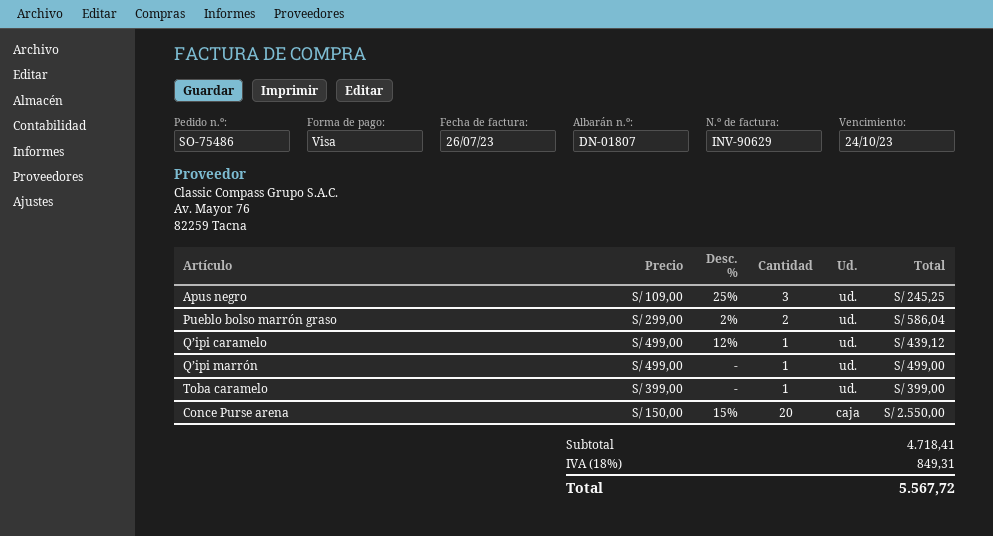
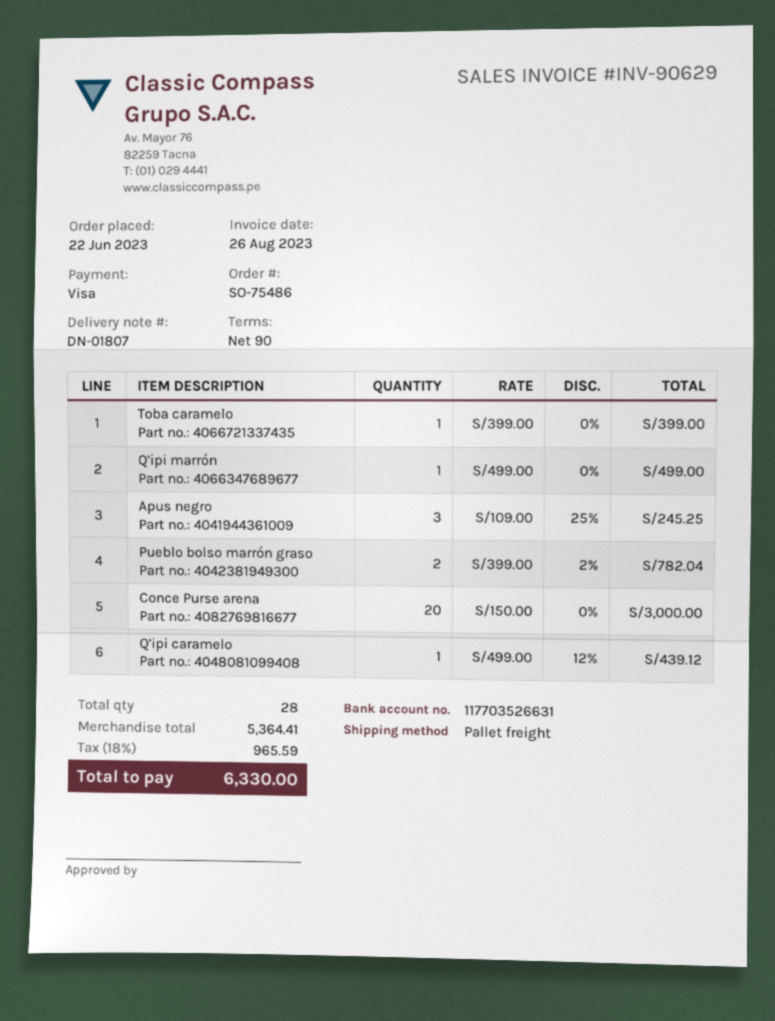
invoice date: 2023-07-26 -> 2023-08-26
Pueblo bolso marrón graso: 2 x 299.00 - 2% = 586.04 -> 2 x 399.00 - 2% = 782.04
Conce Purse arena: 20 x 150.00 - 15% = 2550.00 -> 20 x 150.00 = 3000.00
subtotal: 4718.41 -> 5364.41
tax: 18% = 849.31 -> 18% = 965.59
total: 5567.72 -> 6330.00

